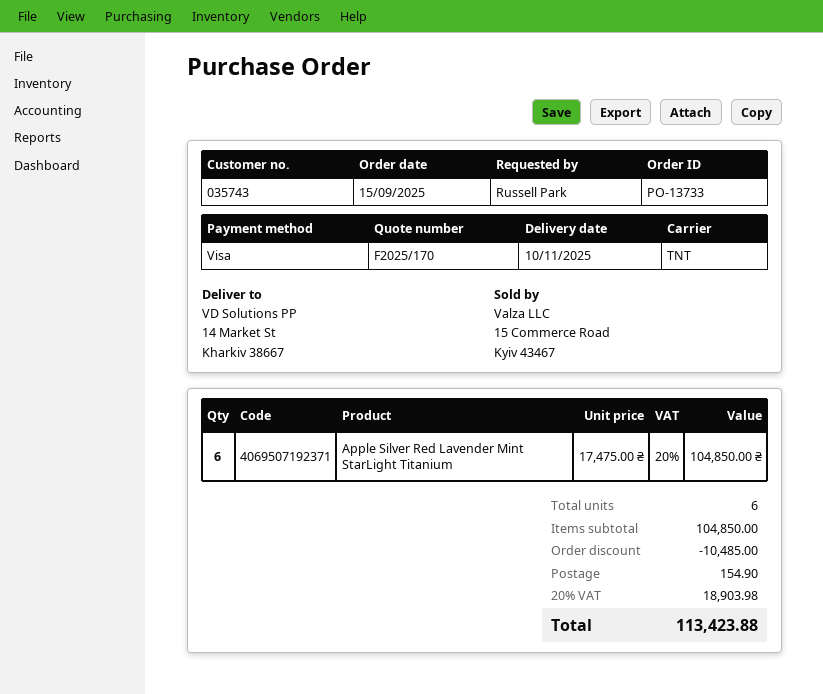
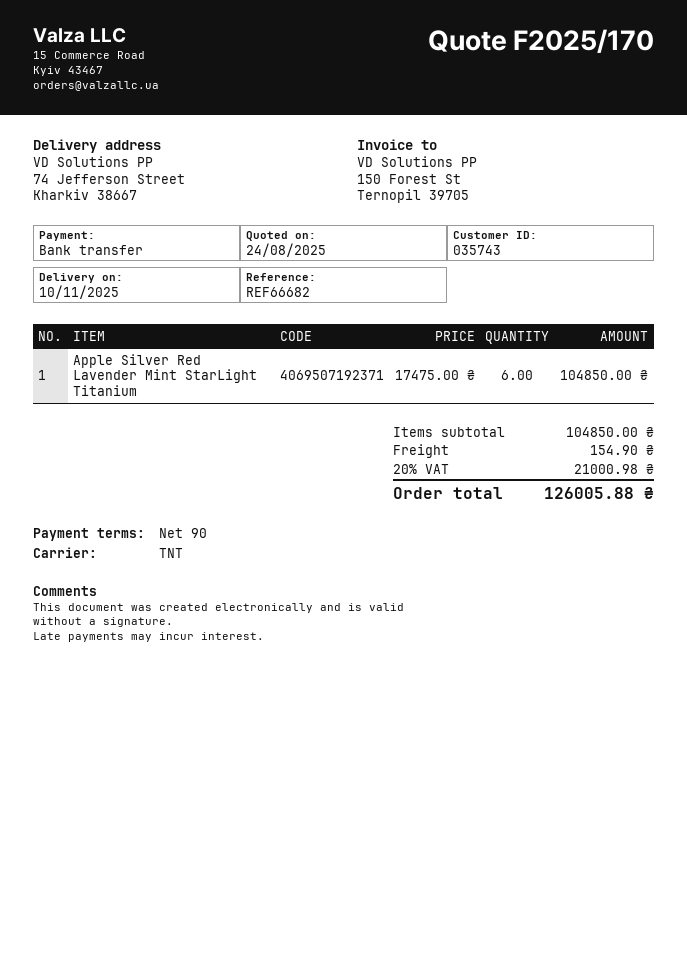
payment method: Visa -> bank transfer
ship to: 14 Market St, Kharkiv 38667 -> 74 Jefferson Street, Kharkiv 38667
discount: 10485.00 -> none
tax: 20% = 18903.98 -> 20% = 21000.98
total: 113423.88 -> 126005.88

